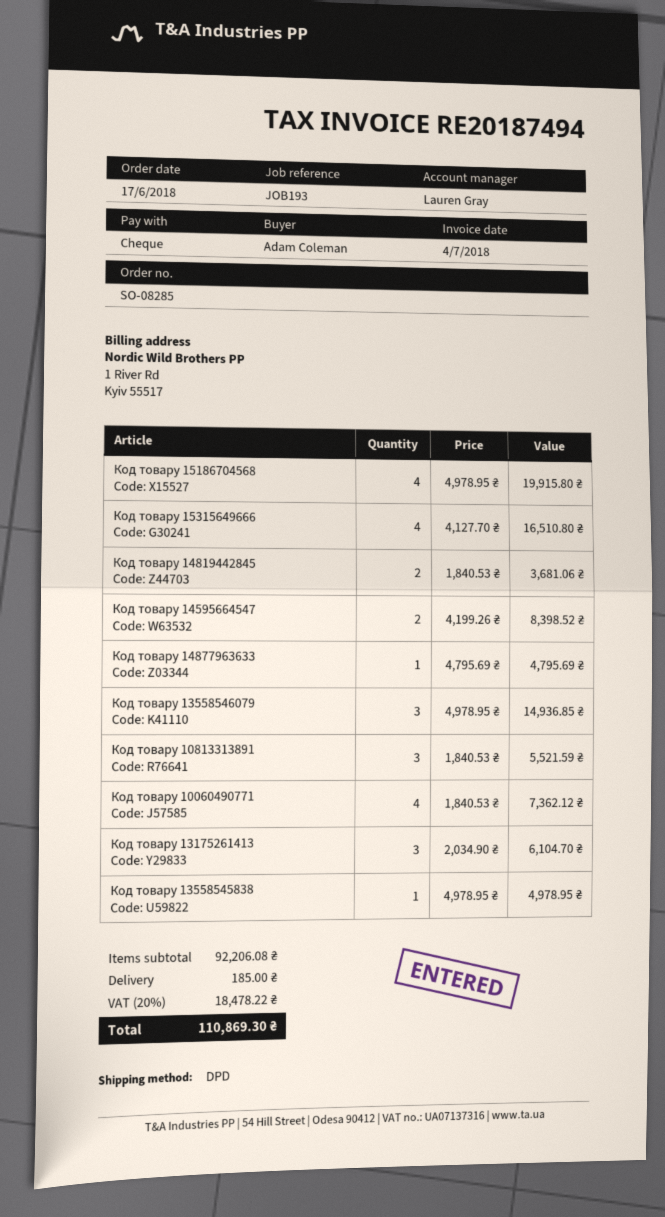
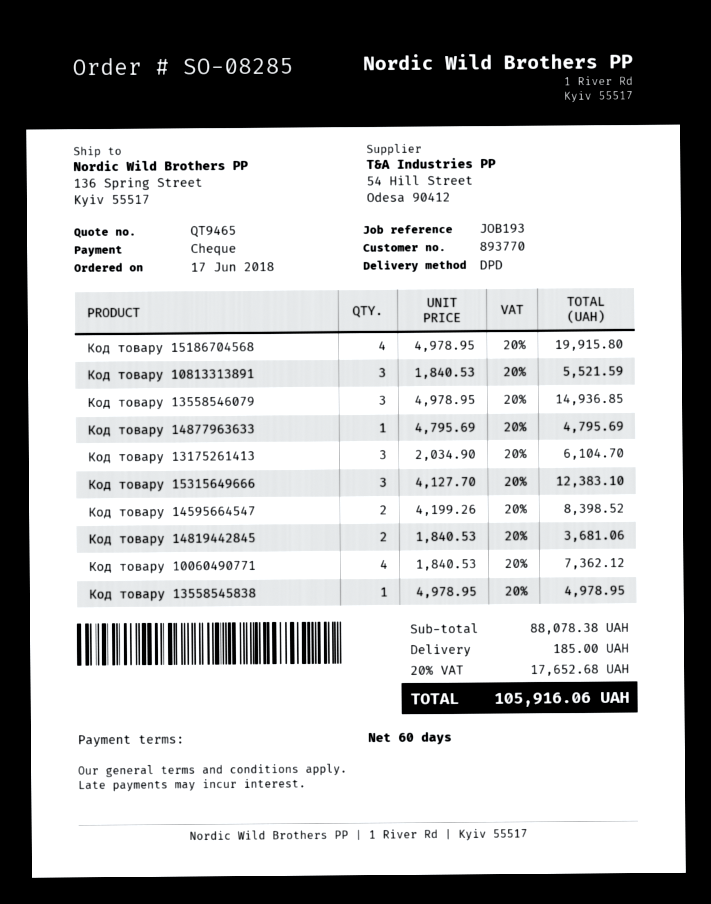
Код товару 15315649666: 4 x 4127.70 = 16510.80 -> 3 x 4127.70 = 12383.10
subtotal: 92206.08 -> 88078.38
tax: 20% = 18478.22 -> 20% = 17652.68
total: 110869.30 -> 105916.06

